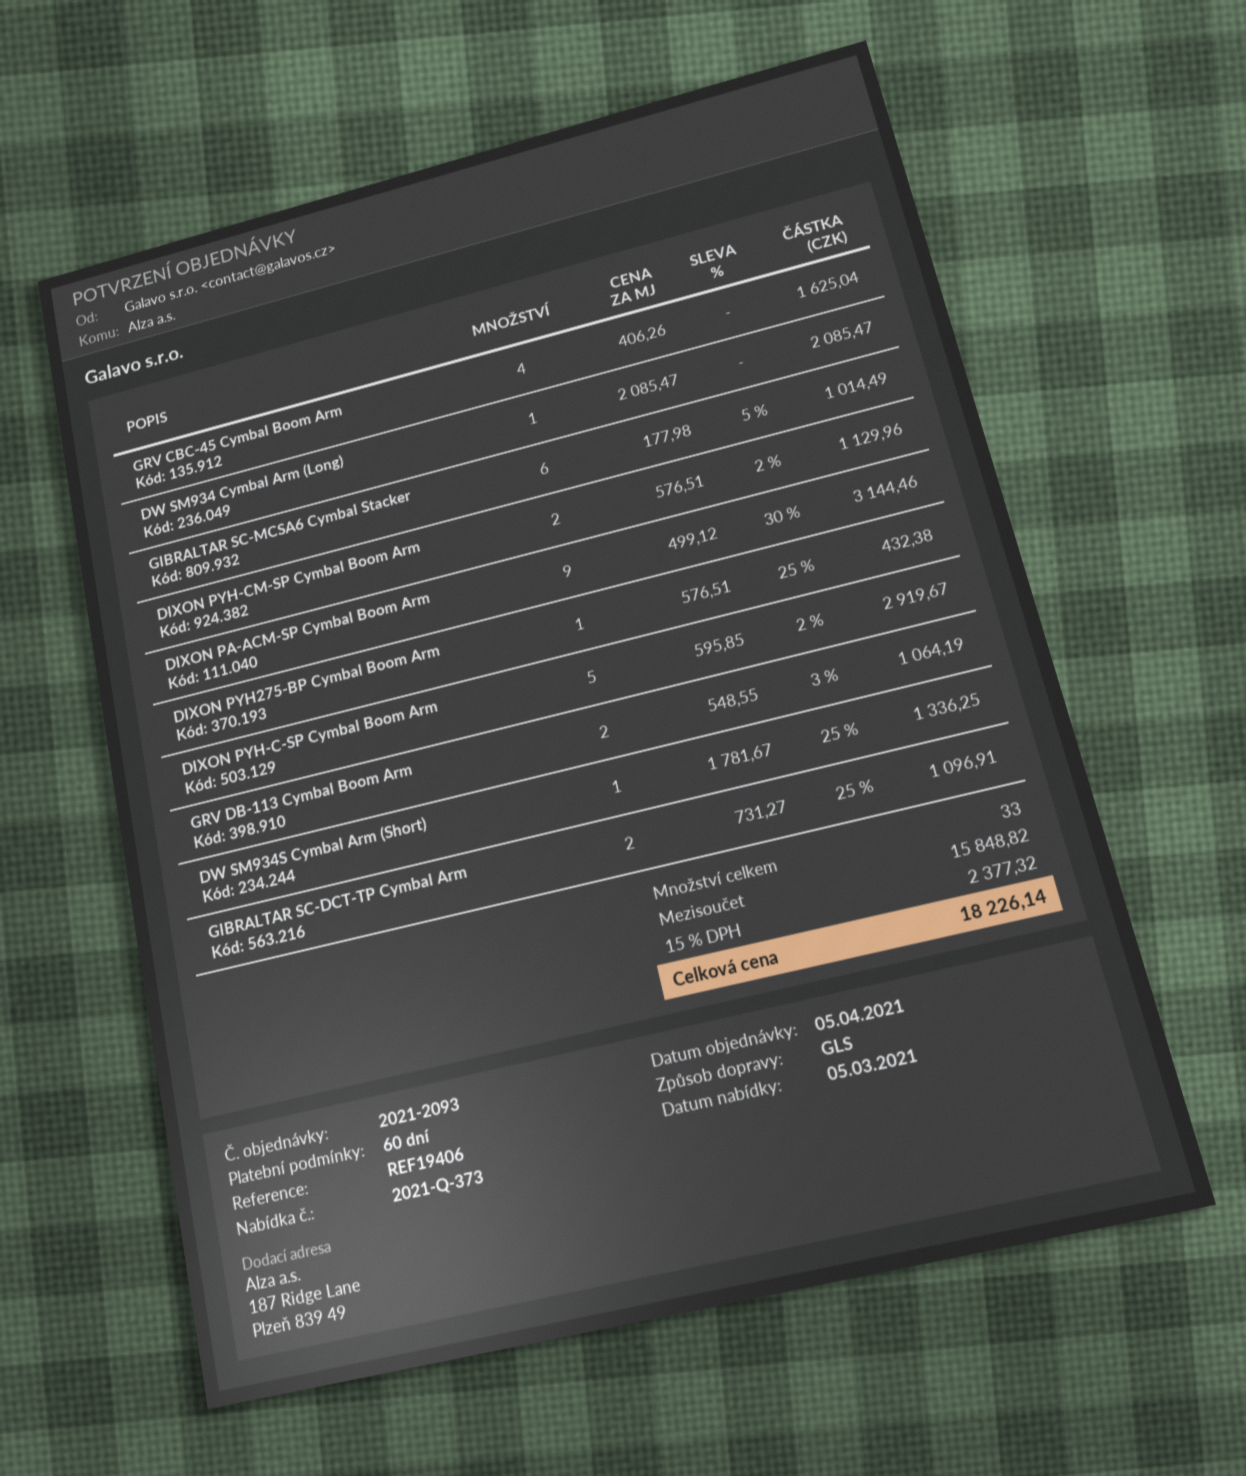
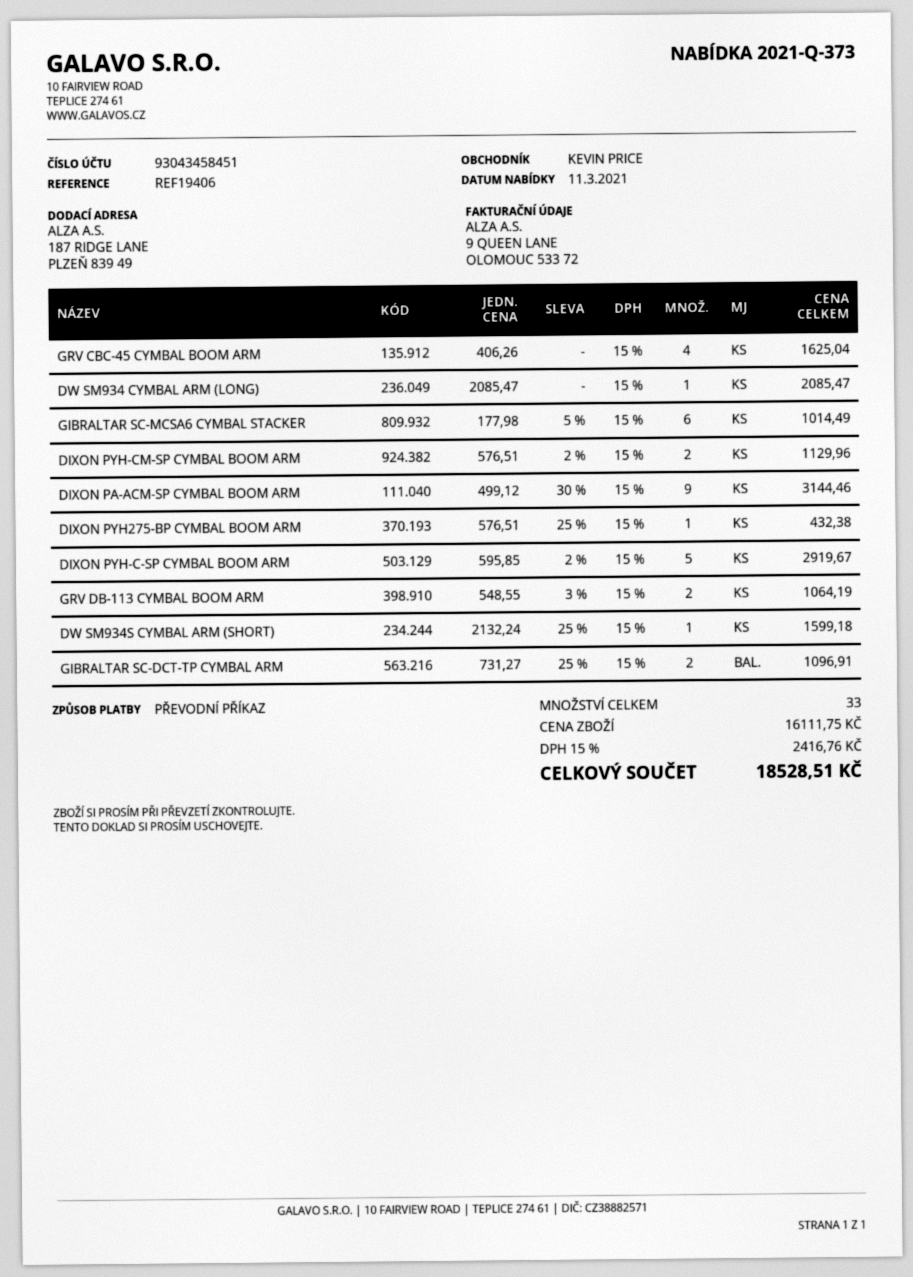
quote date: 2021-03-05 -> 2021-03-11
DW SM934S Cymbal Arm (Short): 1 x 1781.67 - 25% = 1336.25 -> 1 x 2132.24 - 25% = 1599.18
subtotal: 15848.82 -> 16111.75
tax: 15% = 2377.32 -> 15% = 2416.76
total: 18226.14 -> 18528.51

